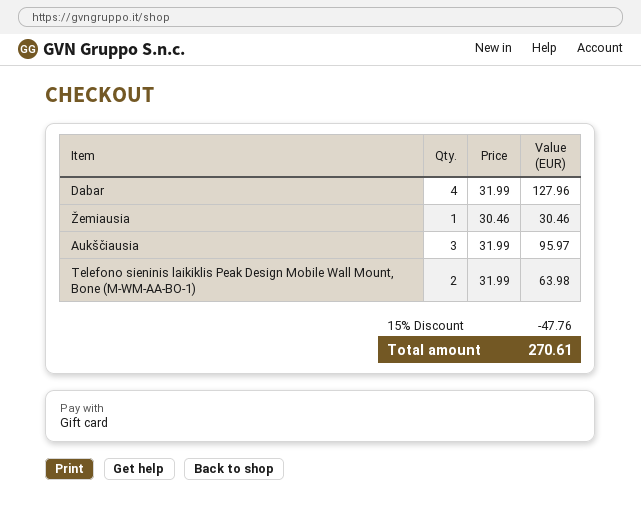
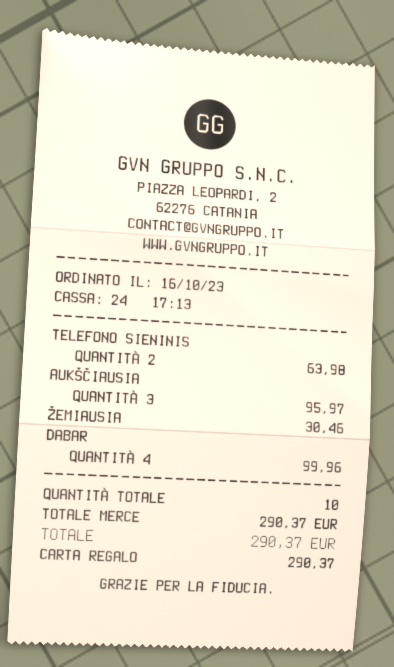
Dabar: 4 for 127.96 -> 4 for 99.96
discount: 15% = 47.76 -> none
total: 270.61 -> 290.37

